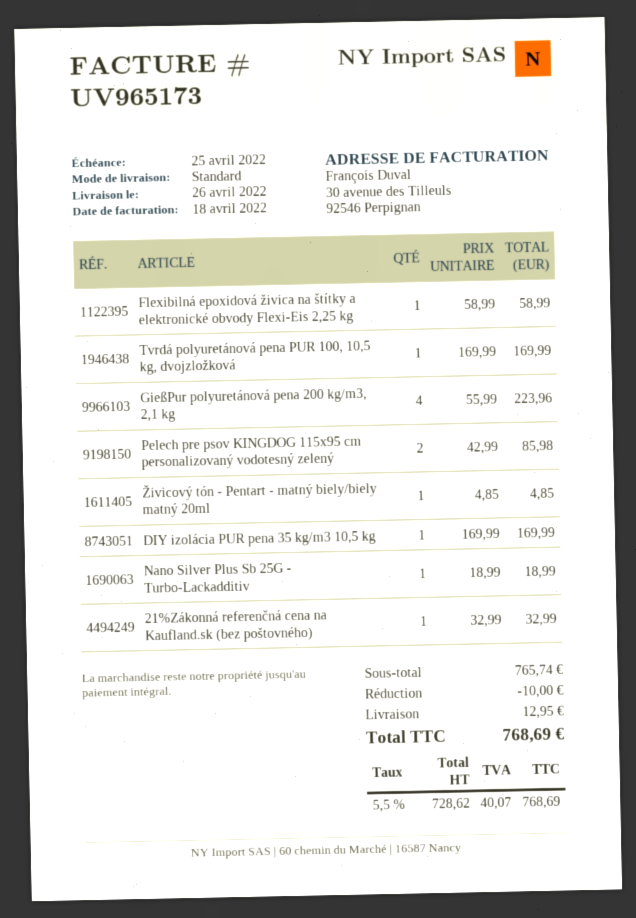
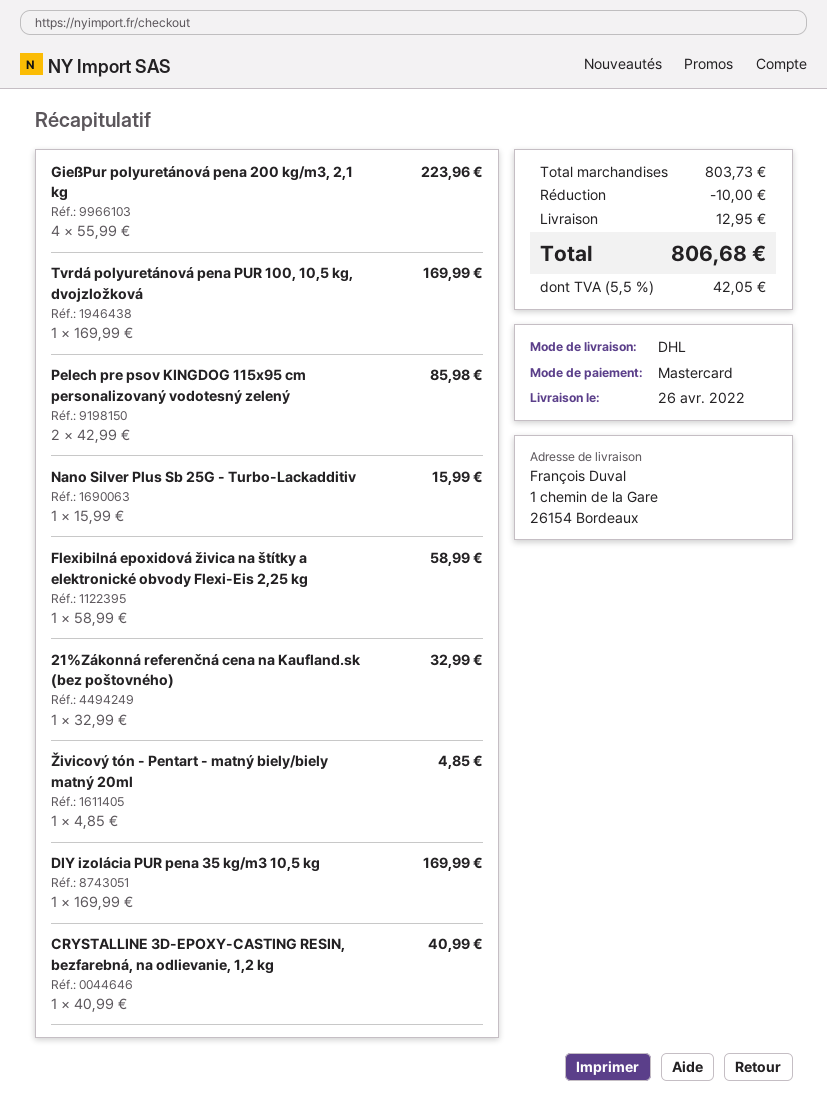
shipping method: standard -> DHL
Nano Silver Plus Sb 25G - Turbo-Lackadditiv: 1 x 18.99 = 18.99 -> 1 x 15.99 = 15.99
CRYSTALLINE 3D-EPOXY-CASTING RESIN, bezfarebná, na odlievanie, 1,2 kg: none -> 1 x 40.99 = 40.99
subtotal: 765.74 -> 803.73
tax: 5.5% = 40.07 -> 5.5% = 42.05
total: 768.69 -> 806.68

